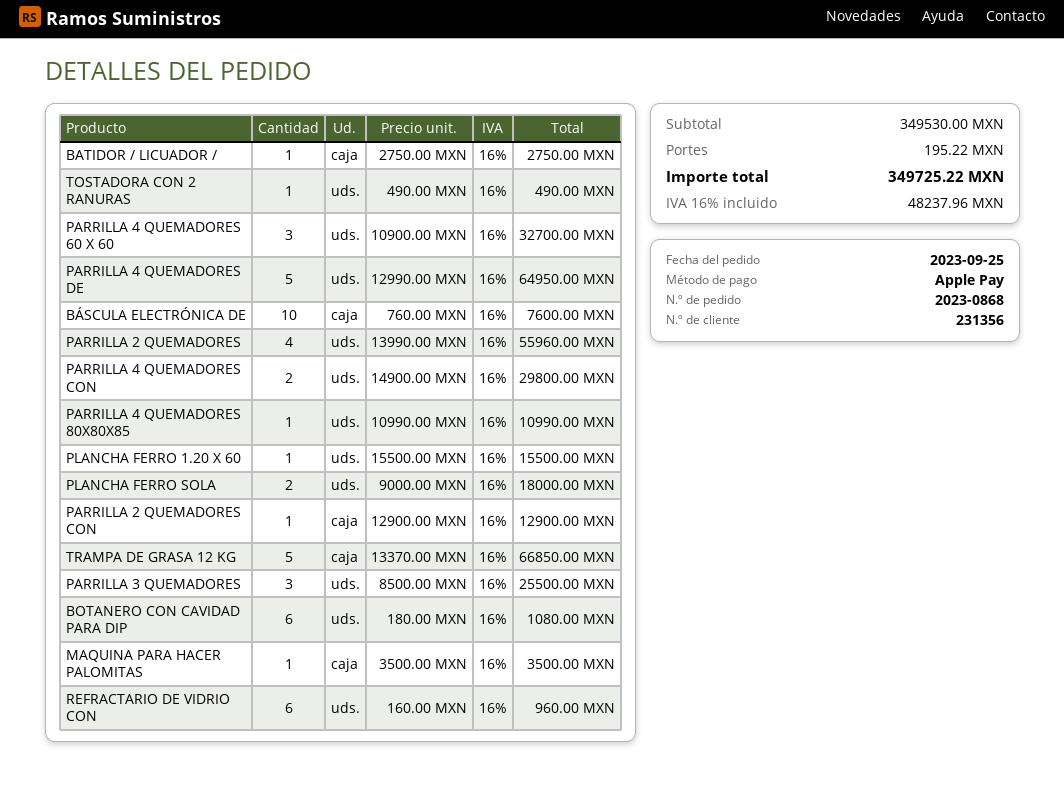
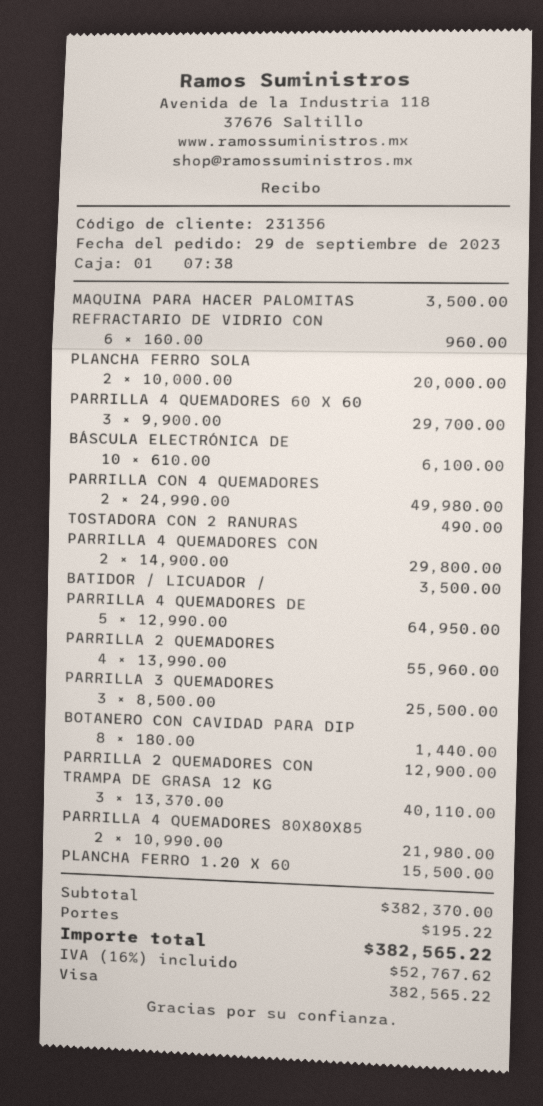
order date: 2023-09-25 -> 2023-09-29
payment method: Apple Pay -> Visa
BATIDOR / LICUADOR /: 1 x 2750.00 = 2750.00 -> 1 x 3500.00 = 3500.00
PARRILLA 4 QUEMADORES 60 X 60: 3 x 10900.00 = 32700.00 -> 3 x 9900.00 = 29700.00
BÁSCULA ELECTRÓNICA DE: 10 x 760.00 = 7600.00 -> 10 x 610.00 = 6100.00
PARRILLA 4 QUEMADORES 80X80X85: 1 x 10990.00 = 10990.00 -> 2 x 10990.00 = 21980.00
PLANCHA FERRO SOLA: 2 x 9000.00 = 18000.00 -> 2 x 10000.00 = 20000.00
TRAMPA DE GRASA 12 KG: 5 x 13370.00 = 66850.00 -> 3 x 13370.00 = 40110.00
BOTANERO CON CAVIDAD PARA DIP: 6 x 180.00 = 1080.00 -> 8 x 180.00 = 1440.00
PARRILLA CON 4 QUEMADORES: none -> 2 x 24990.00 = 49980.00
subtotal: 349530.00 -> 382370.00
tax: 16% = 48237.96 -> 16% = 52767.62
total: 349725.22 -> 382565.22

